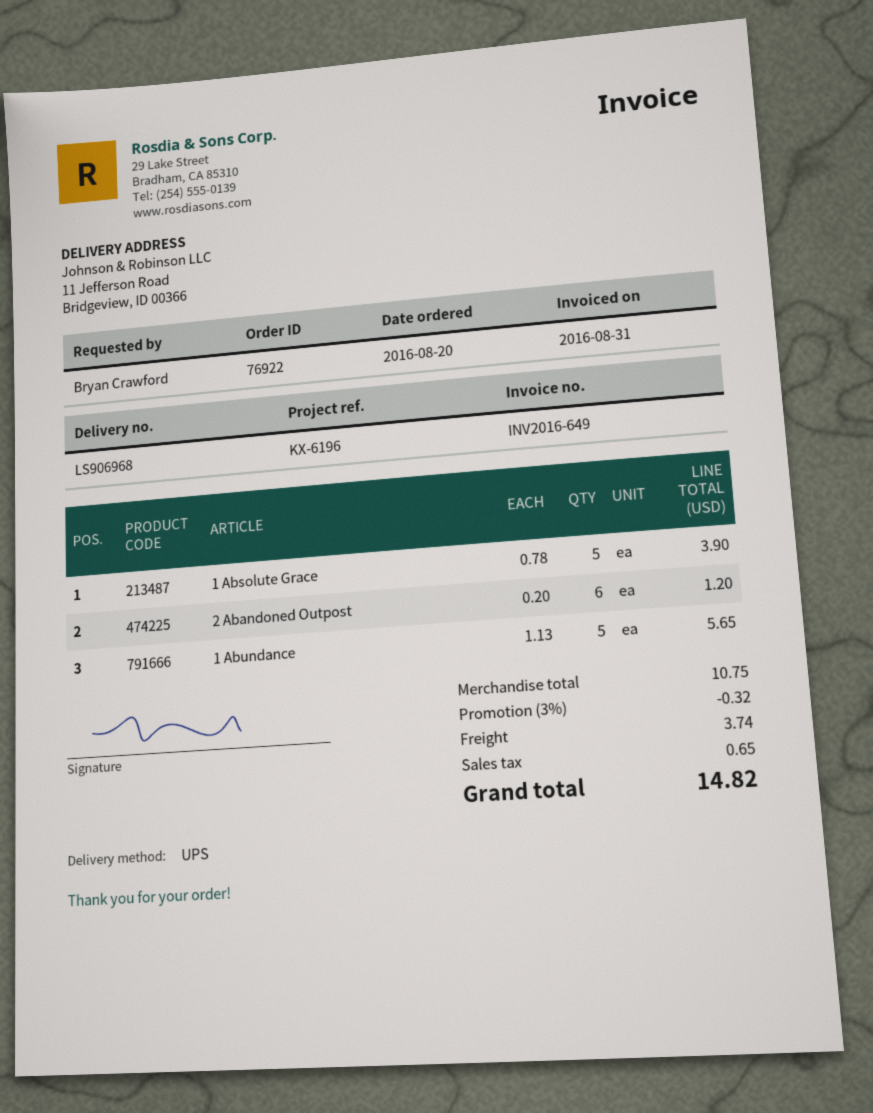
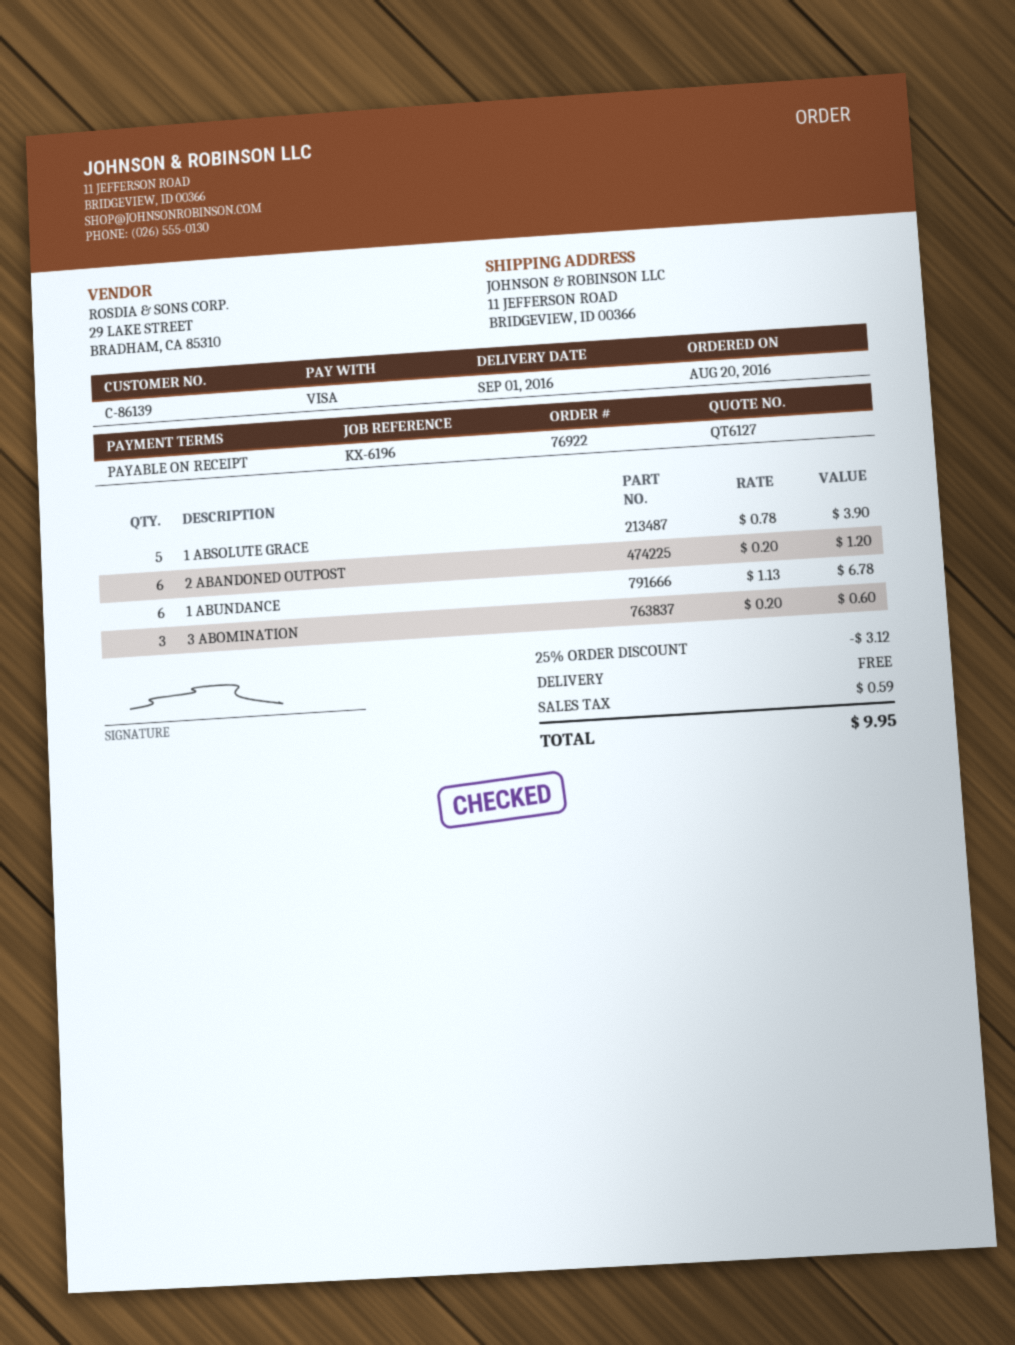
1 Abundance: 5 x 1.13 = 5.65 -> 6 x 1.13 = 6.78
3 ABOMINATION: none -> 3 x 0.20 = 0.60
discount: 3% = 0.32 -> 25% = 3.12
shipping: 3.74 -> 0.00
tax: 0.65 -> 0.59
total: 14.82 -> 9.95

